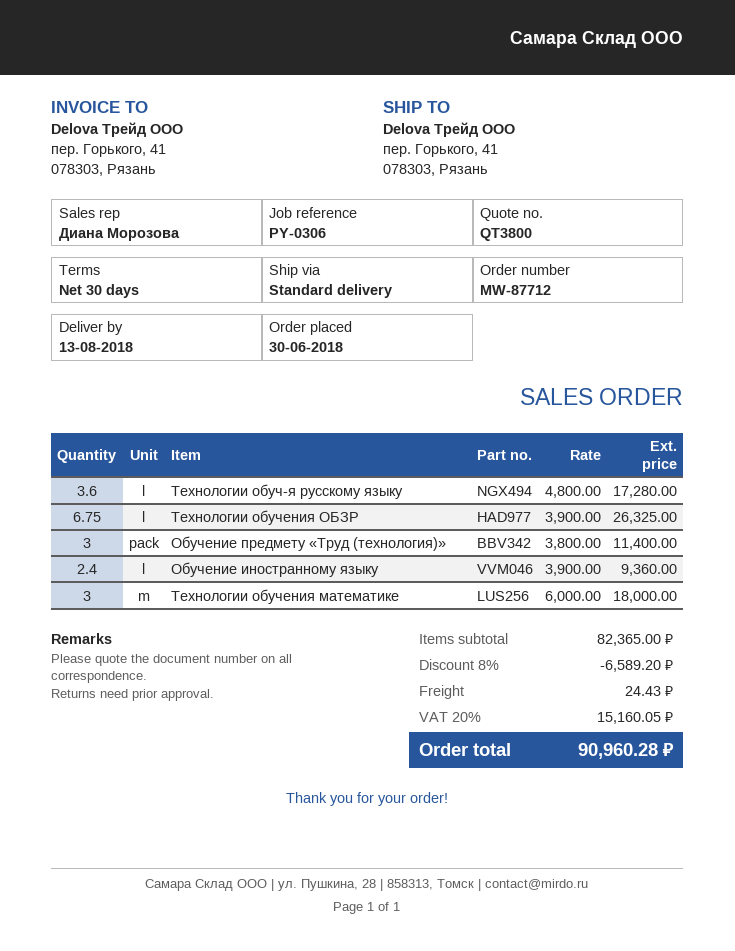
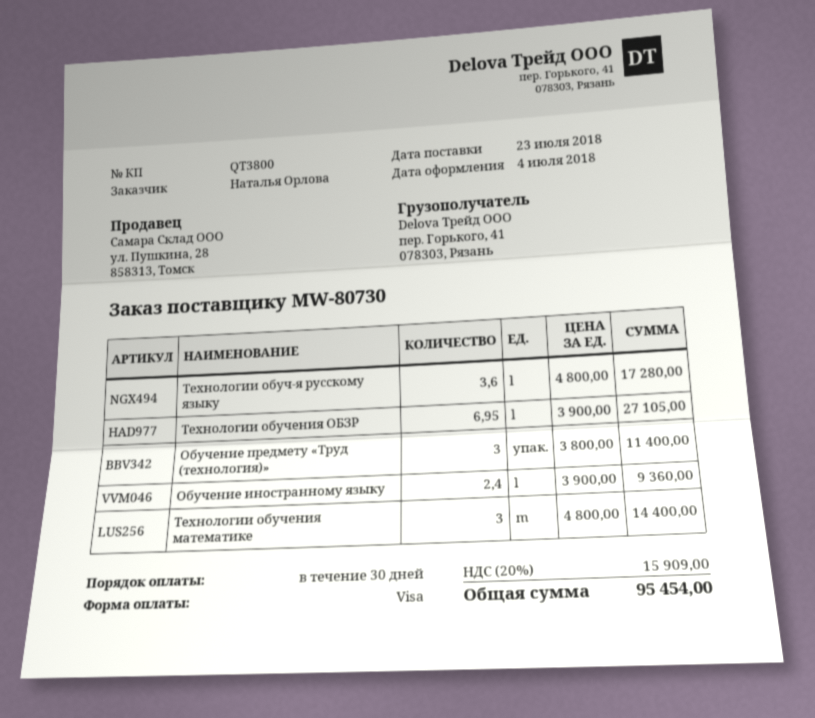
order number: MW-87712 -> MW-80730
order date: 2018-06-30 -> 2018-07-04
delivery date: 2018-08-13 -> 2018-07-23
Технологии обучения ОБЗР: 6.75 x 3900.00 = 26325.00 -> 6.95 x 3900.00 = 27105.00
Технологии обучения математике: 3 x 6000.00 = 18000.00 -> 3 x 4800.00 = 14400.00
discount: 8% = 6589.20 -> none
shipping: 24.43 -> none
tax: 20% = 15160.05 -> 20% = 15909.00
total: 90960.28 -> 95454.00

